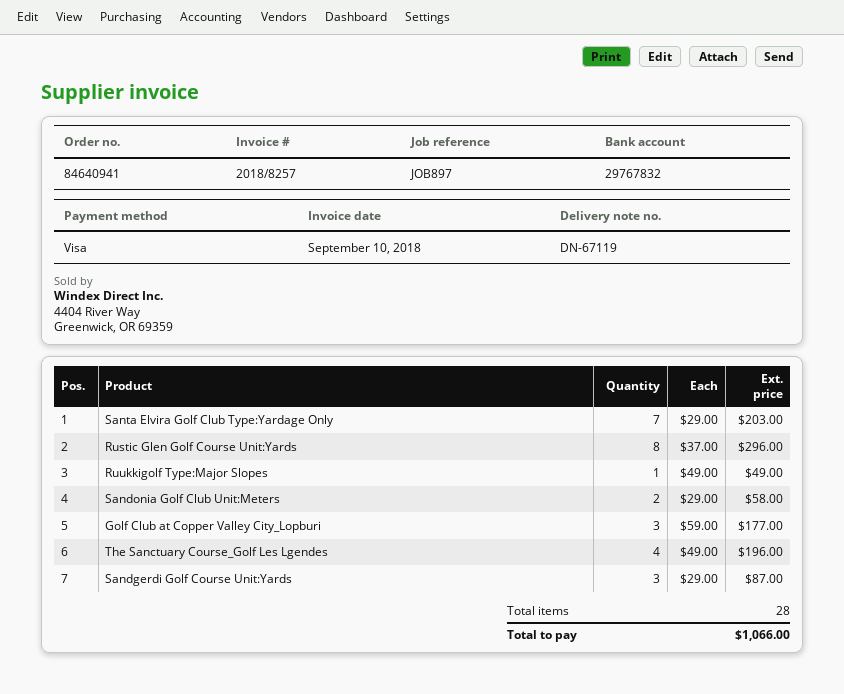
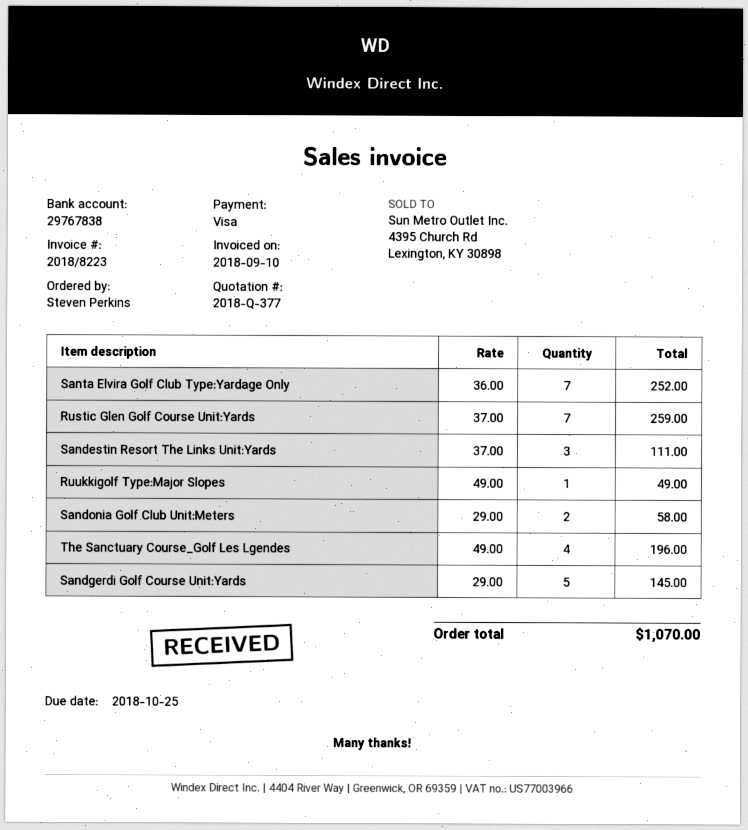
invoice number: 2018/8257 -> 2018/8223
bank account: 29767832 -> 29767838
Santa Elvira Golf Club Type:Yardage Only: 7 x 29.00 = 203.00 -> 7 x 36.00 = 252.00
Rustic Glen Golf Course Unit:Yards: 8 x 37.00 = 296.00 -> 7 x 37.00 = 259.00
Golf Club at Copper Valley City_Lopburi: 3 x 59.00 = 177.00 -> none
Sandgerdi Golf Course Unit:Yards: 3 x 29.00 = 87.00 -> 5 x 29.00 = 145.00
Sandestin Resort The Links Unit:Yards: none -> 3 x 37.00 = 111.00
total: 1066.00 -> 1070.00

